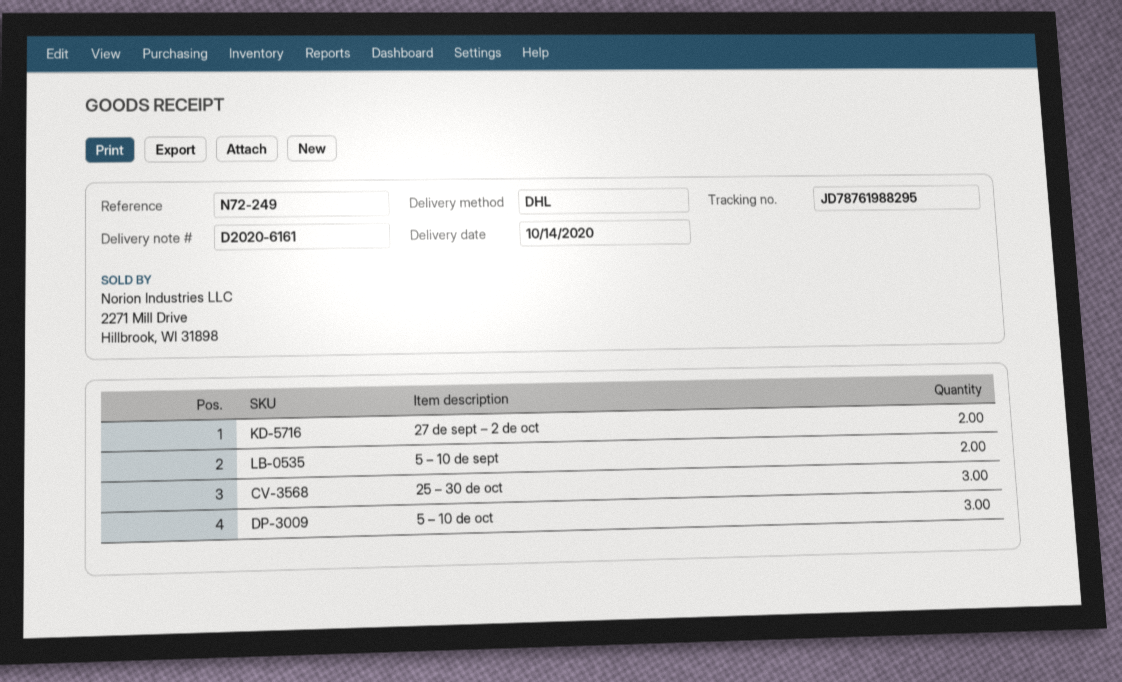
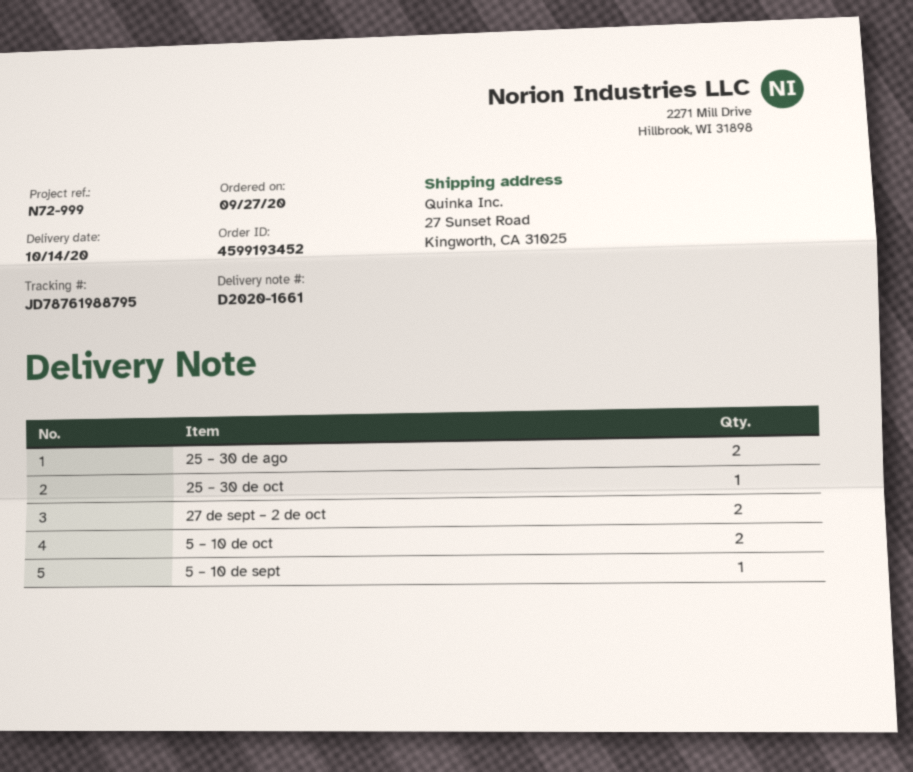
delivery note number: D2020-6161 -> D2020-1661
reference: N72-249 -> N72-999
tracking number: JD78761988295 -> JD78761988795
5 – 10 de sept: 2 -> 1
25 – 30 de oct: 3 -> 1
5 – 10 de oct: 3 -> 2
25 – 30 de ago: none -> 2

